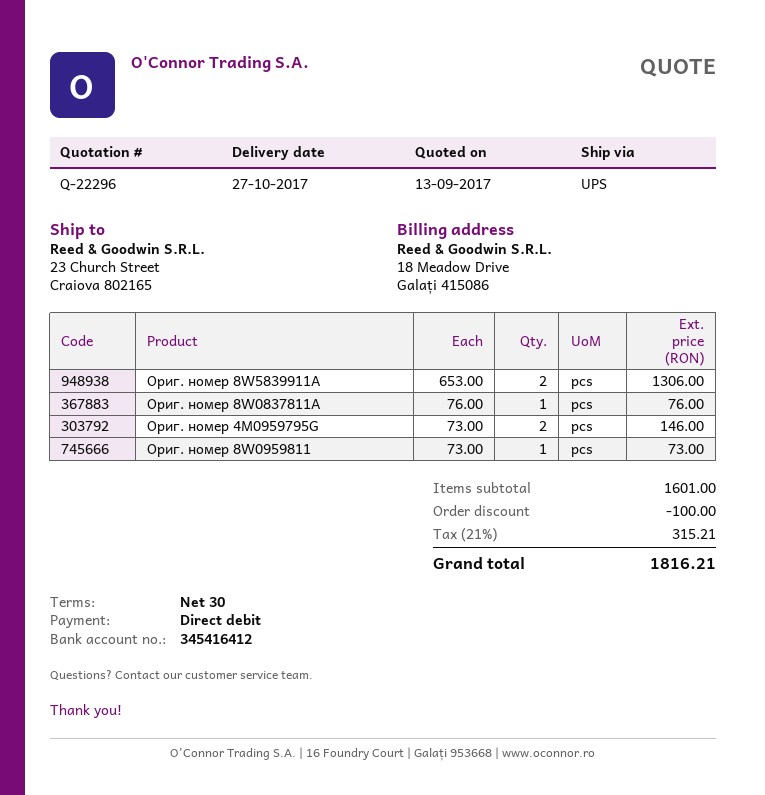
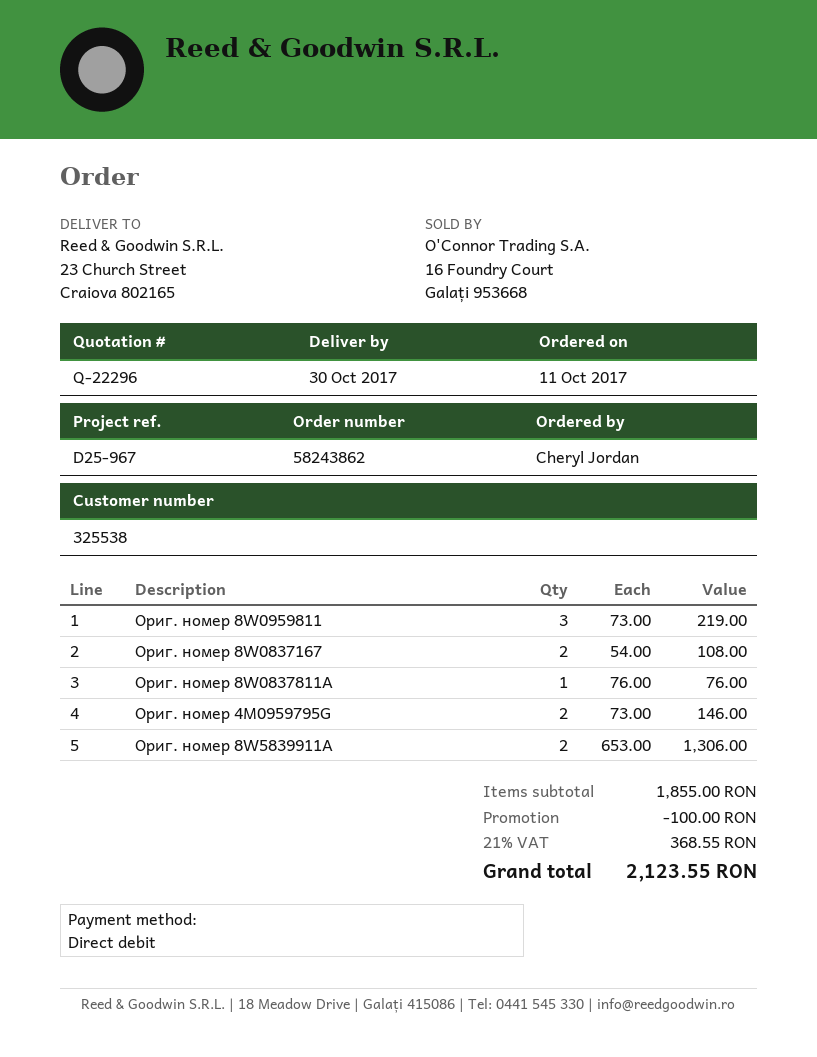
delivery date: 2017-10-27 -> 2017-10-30
Ориг. номер 8W0959811: 1 x 73.00 = 73.00 -> 3 x 73.00 = 219.00
Ориг. номер 8W0837167: none -> 2 x 54.00 = 108.00
subtotal: 1601.00 -> 1855.00
tax: 21% = 315.21 -> 21% = 368.55
total: 1816.21 -> 2123.55

